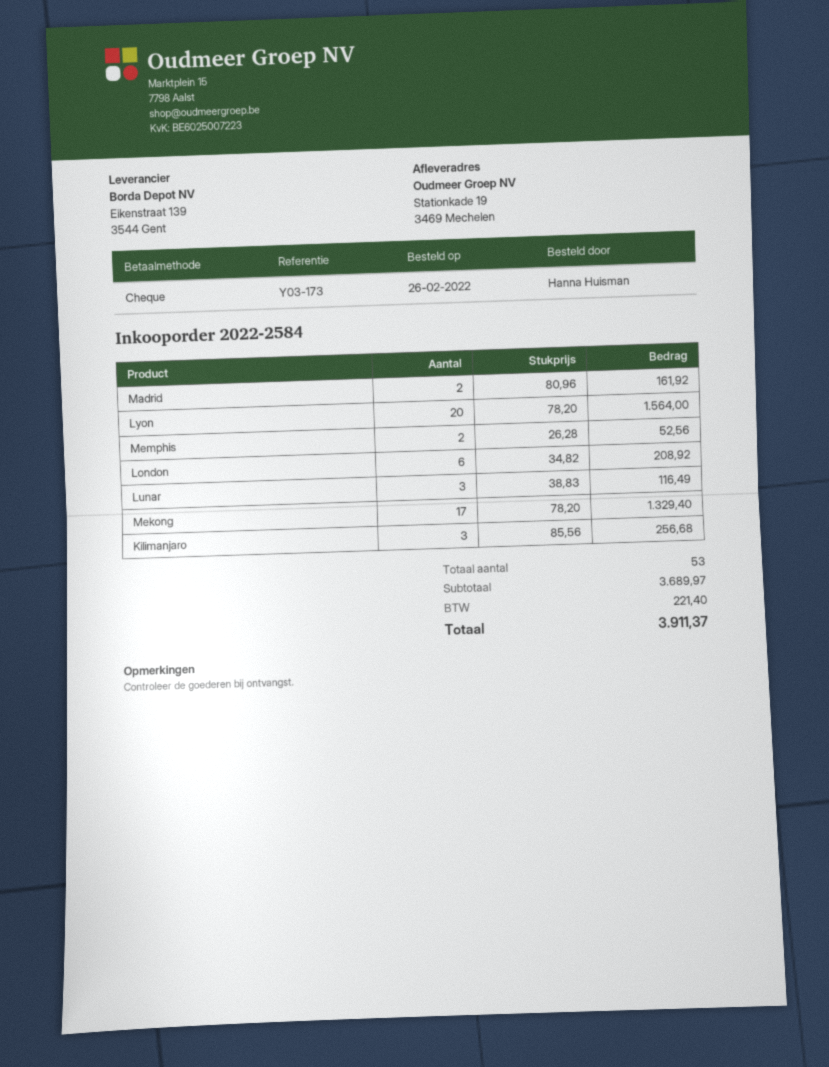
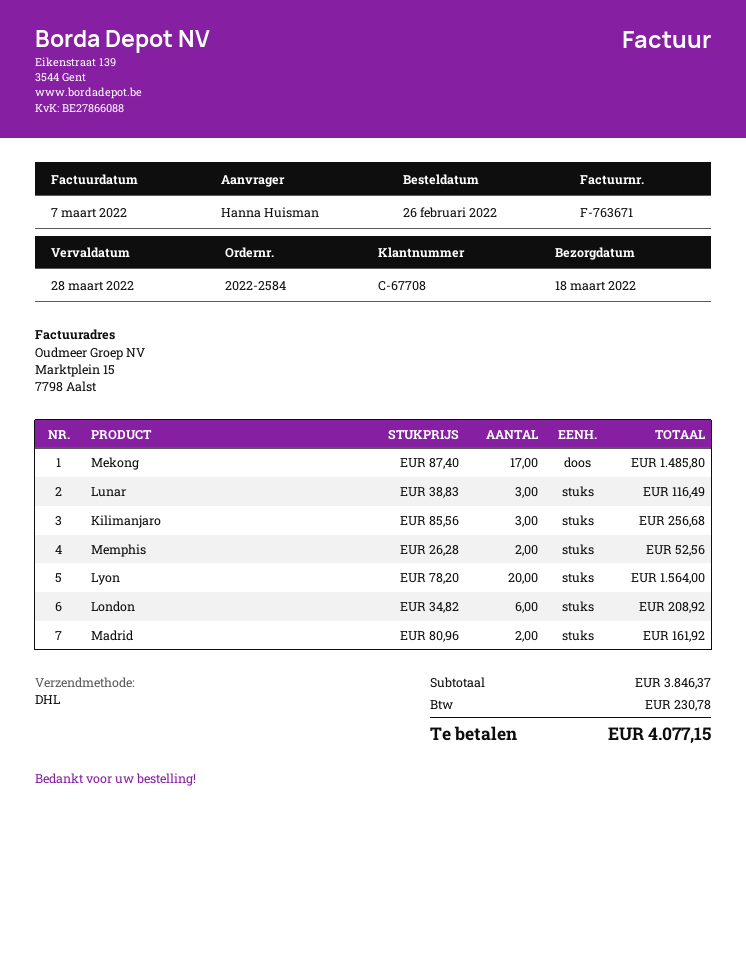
Mekong: 17 x 78.20 = 1329.40 -> 17 x 87.40 = 1485.80
subtotal: 3689.97 -> 3846.37
tax: 221.40 -> 230.78
total: 3911.37 -> 4077.15

